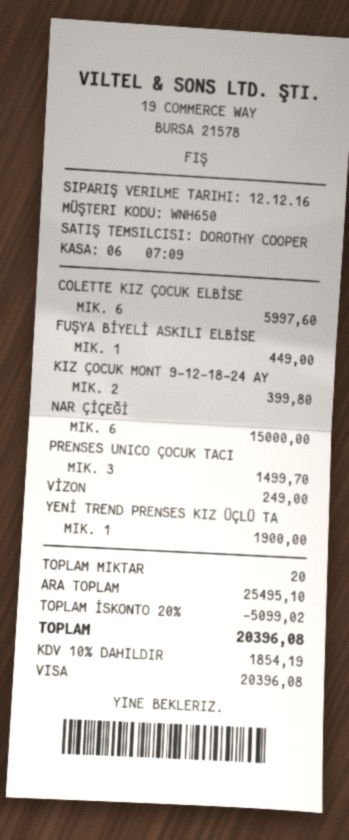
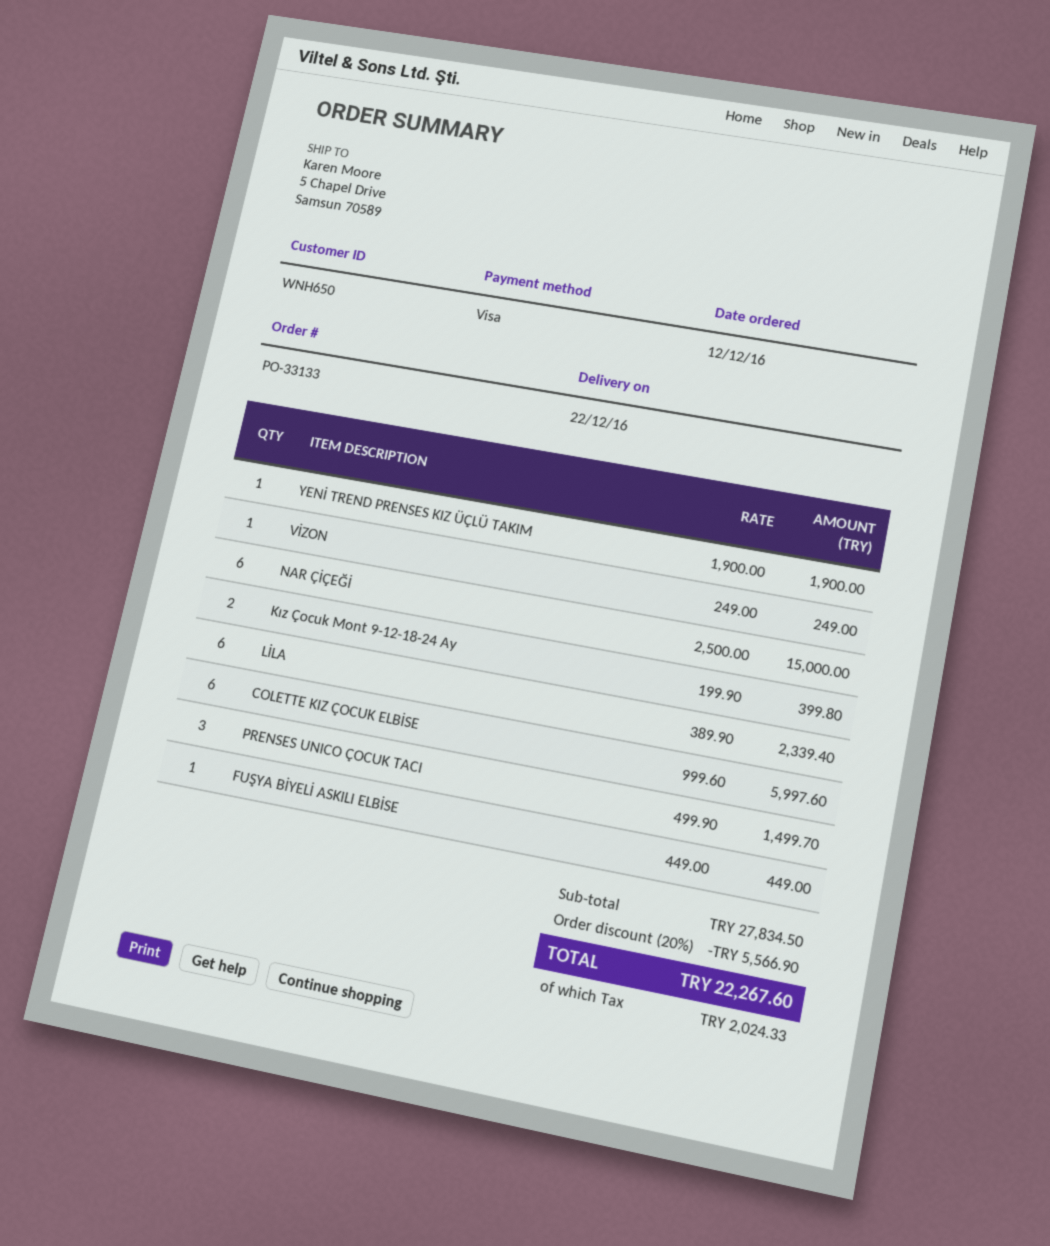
LİLA: none -> 6 for 2339.40
subtotal: 25495.10 -> 27834.50
discount: 20% = 5099.02 -> 20% = 5566.90
tax: 1854.19 -> 2024.33
total: 20396.08 -> 22267.60

